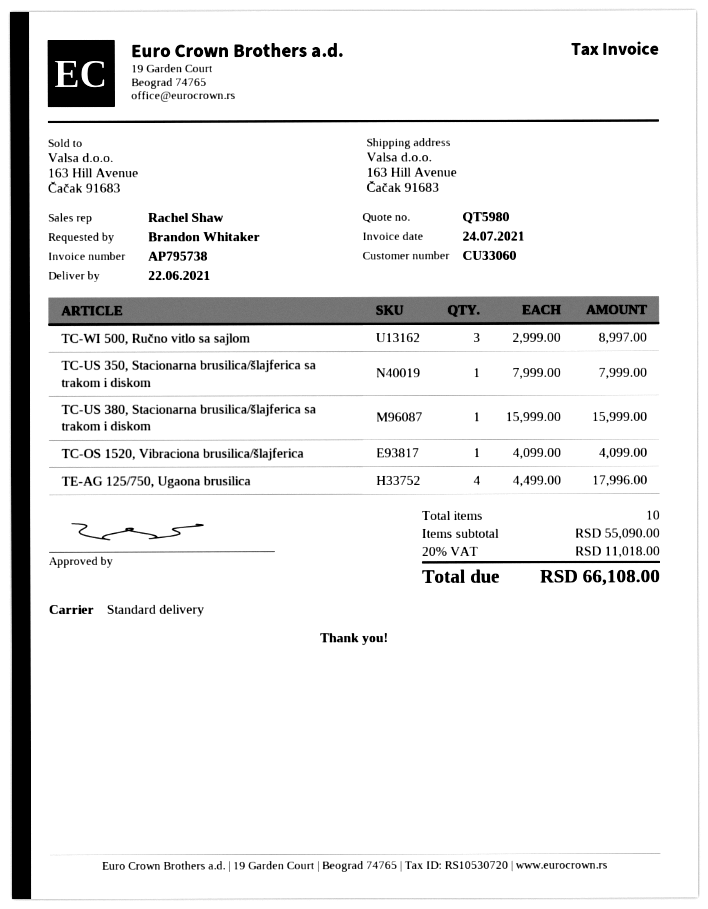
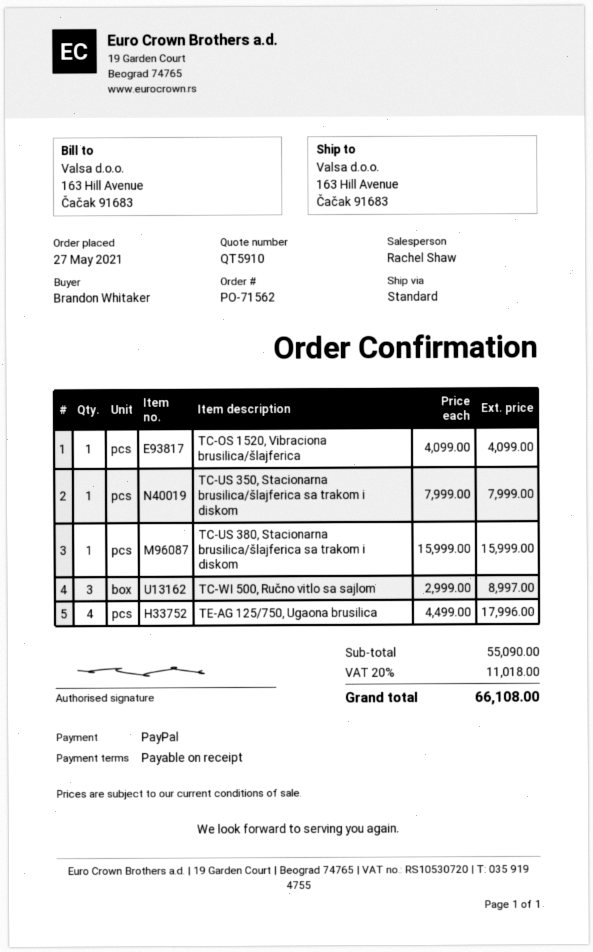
quote number: QT5980 -> QT5910

